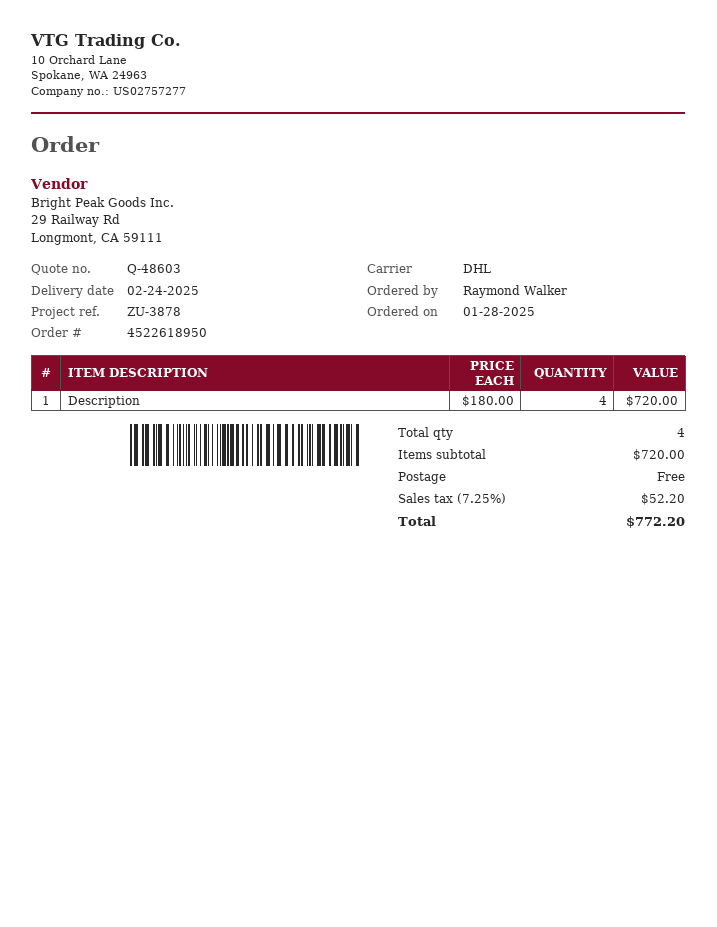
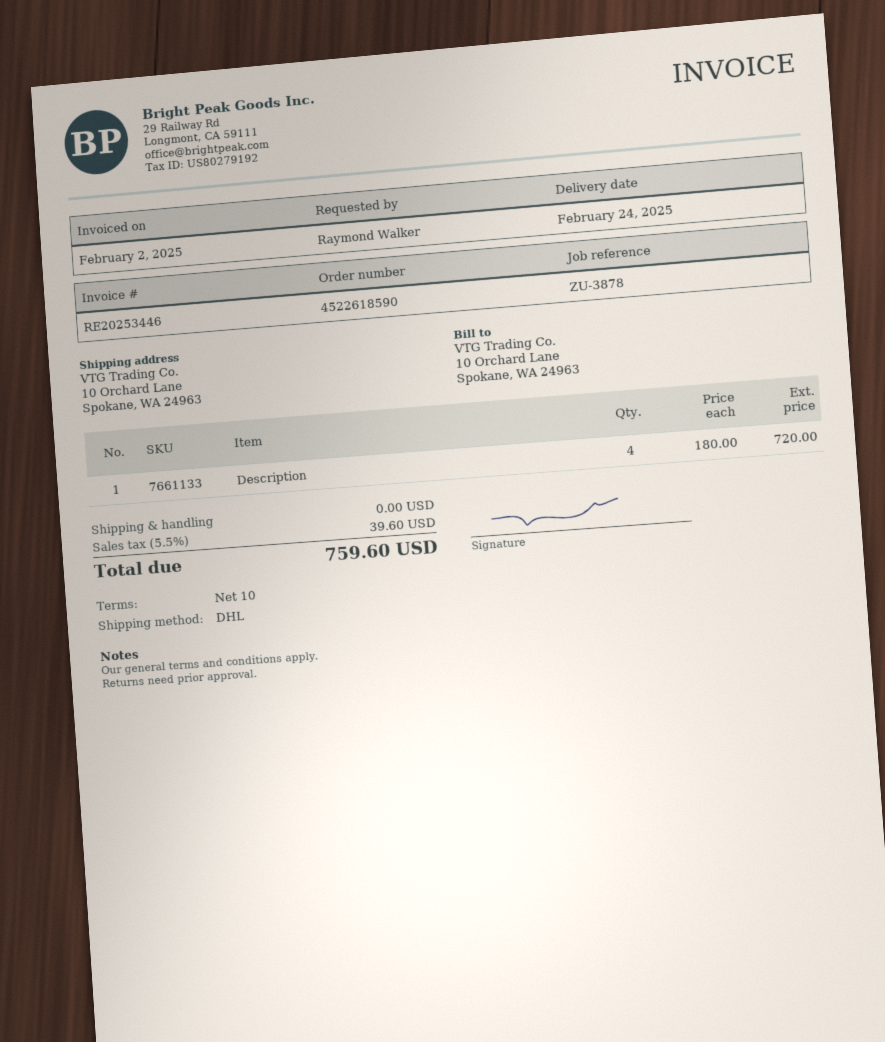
order number: 4522618950 -> 4522618590
tax: 7.25% = 52.20 -> 5.5% = 39.60
total: 772.20 -> 759.60

